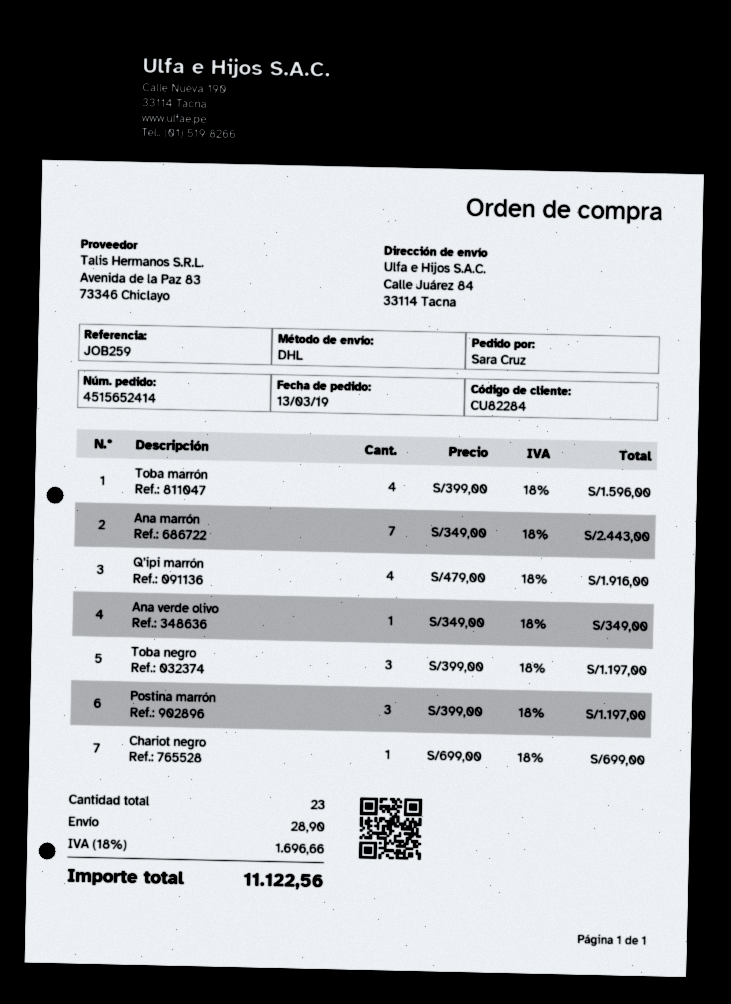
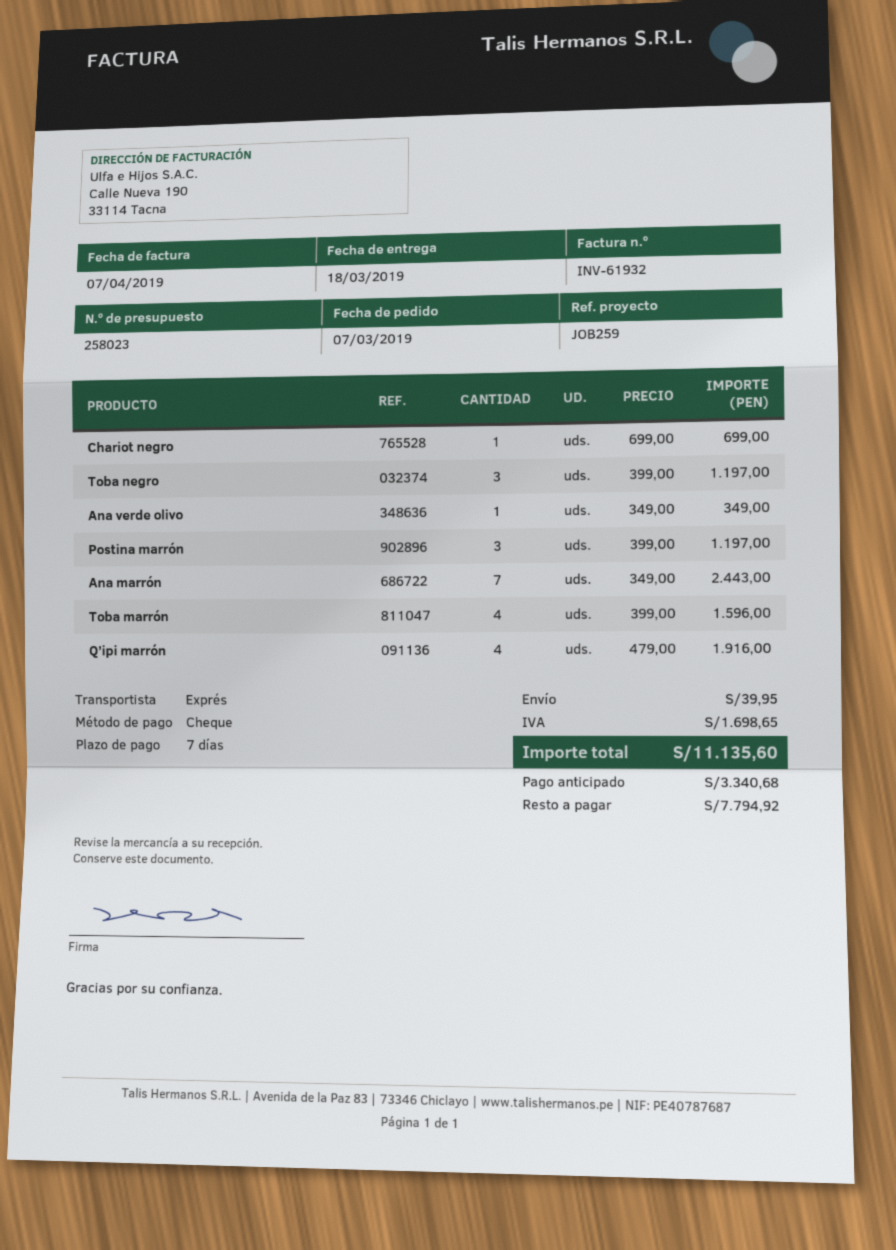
order date: 2019-03-13 -> 2019-03-07
shipping method: DHL -> express
shipping: 28.90 -> 39.95
tax: 1696.66 -> 1698.65
total: 11122.56 -> 11135.60

